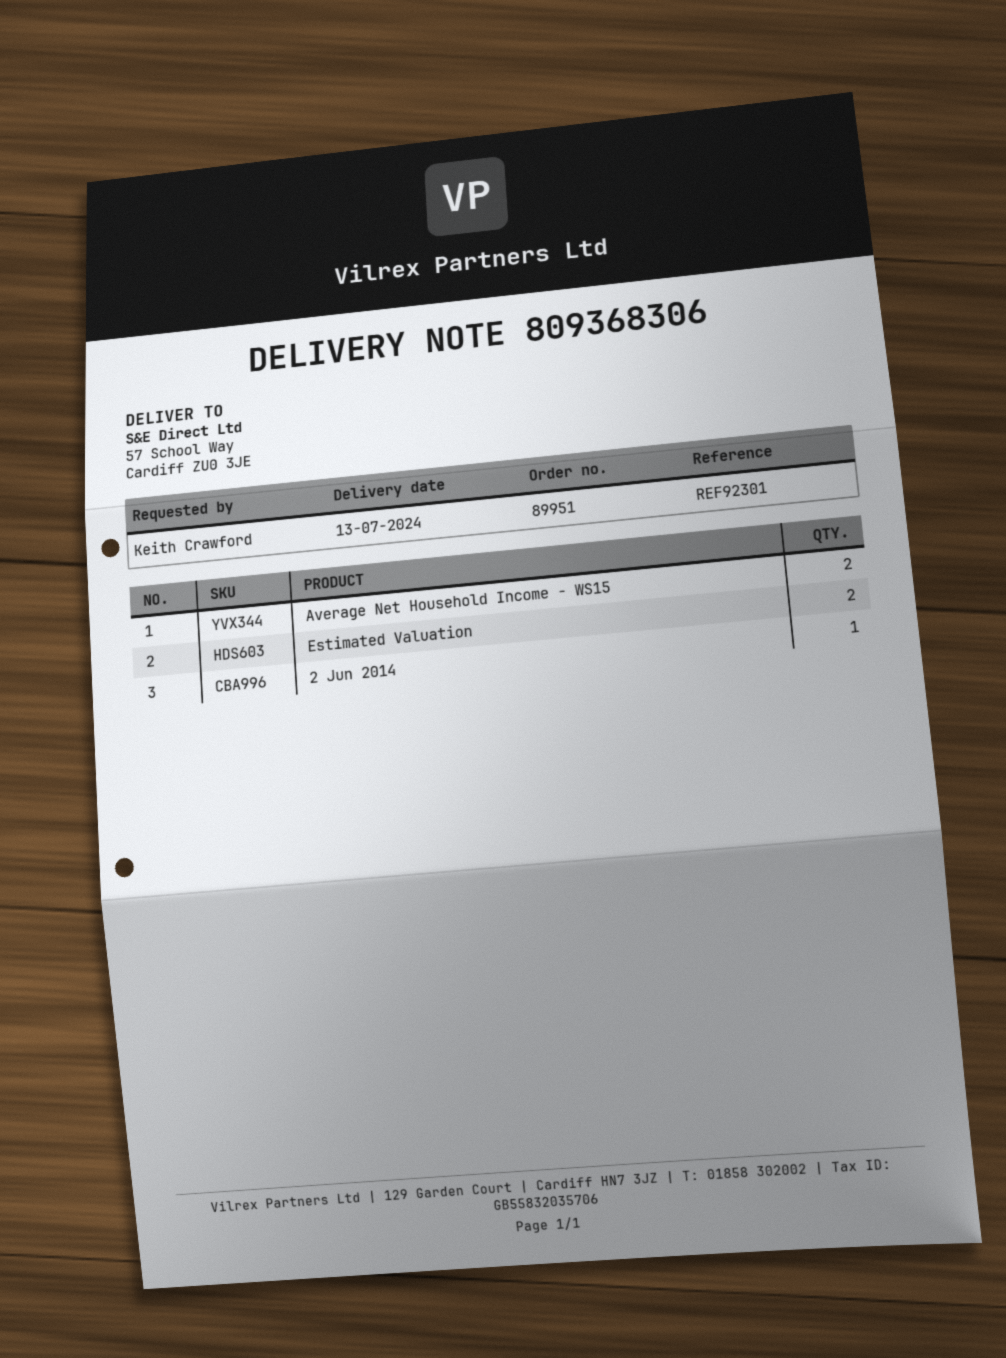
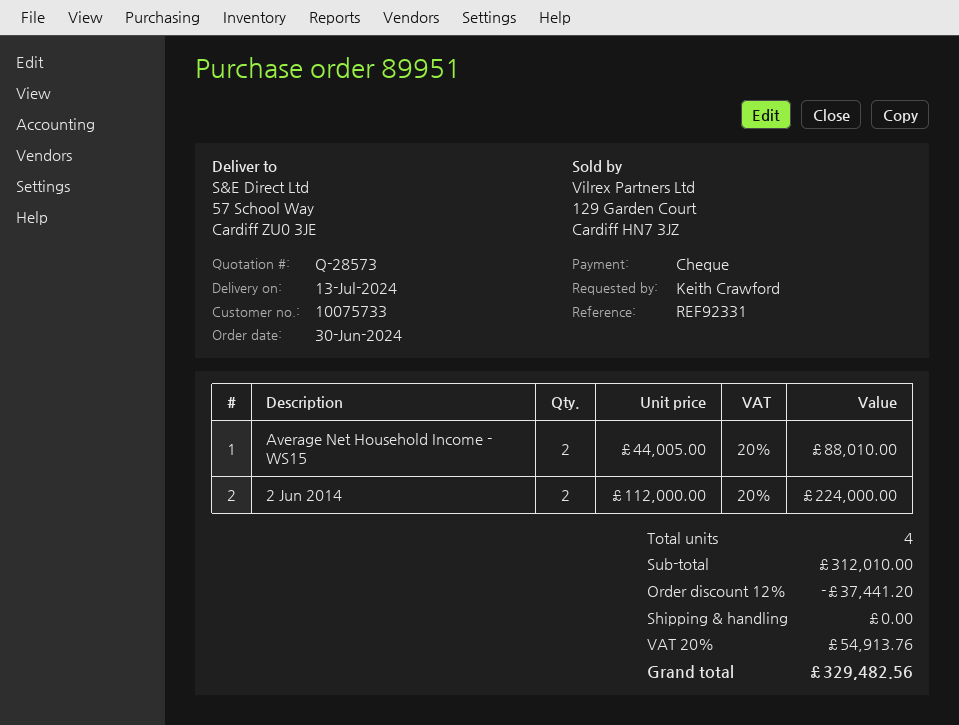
reference: REF92301 -> REF92331
Estimated Valuation: 2 -> none
2 Jun 2014: 1 -> 2

